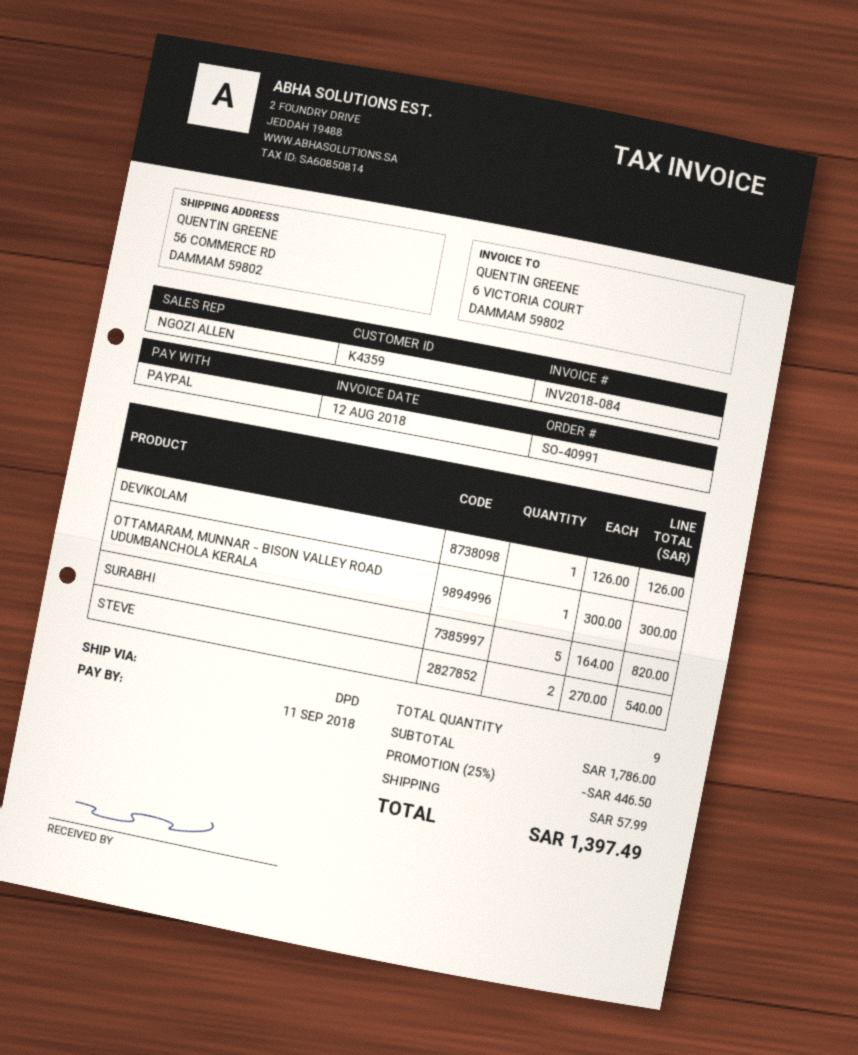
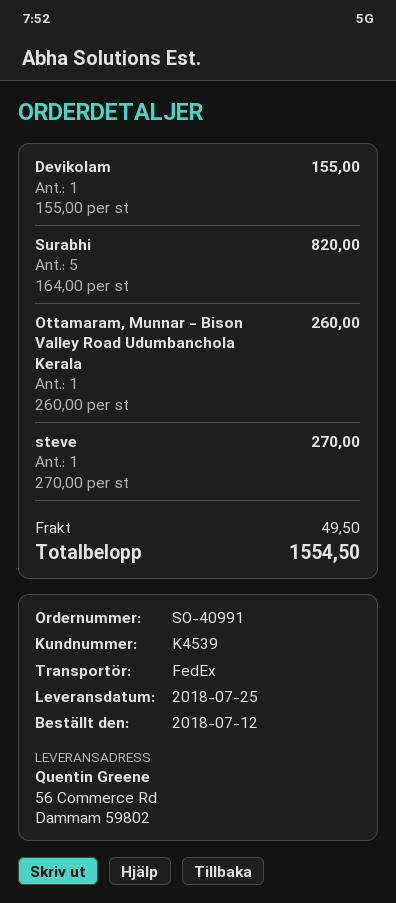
customer number: K4359 -> K4539
shipping method: DPD -> FedEx
DEVIKOLAM: 1 x 126.00 = 126.00 -> 1 x 155.00 = 155.00
OTTAMARAM, MUNNAR - BISON VALLEY ROAD UDUMBANCHOLA KERALA: 1 x 300.00 = 300.00 -> 1 x 260.00 = 260.00
STEVE: 2 x 270.00 = 540.00 -> 1 x 270.00 = 270.00
discount: 25% = 446.50 -> none
shipping: 57.99 -> 49.50
total: 1397.49 -> 1554.50

